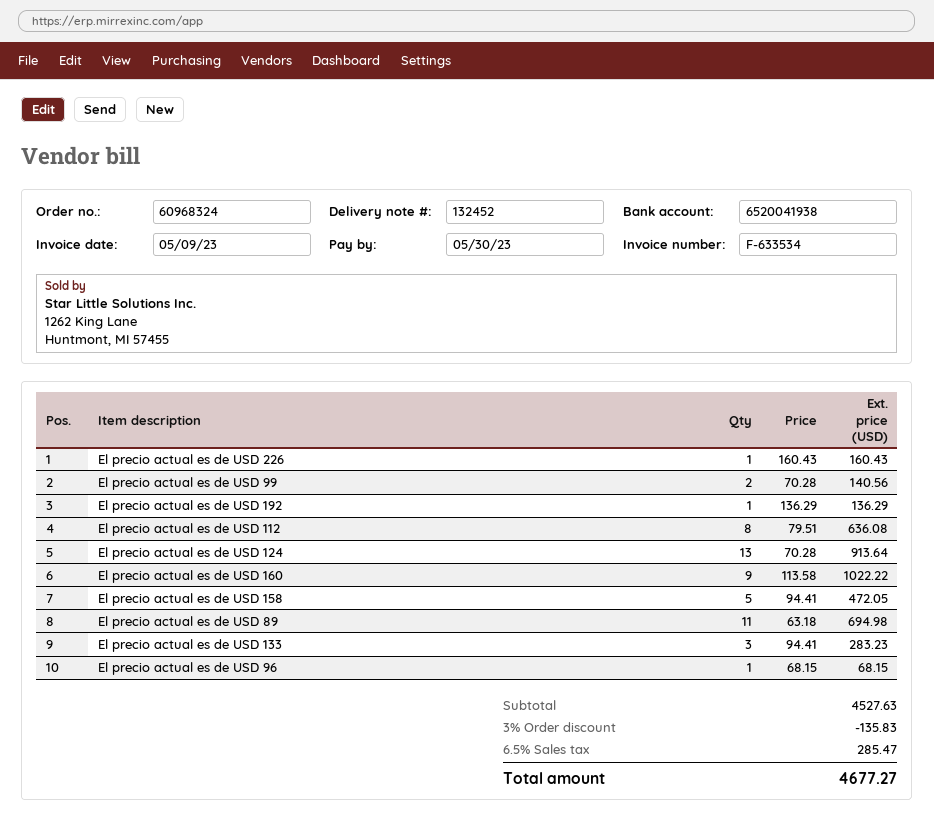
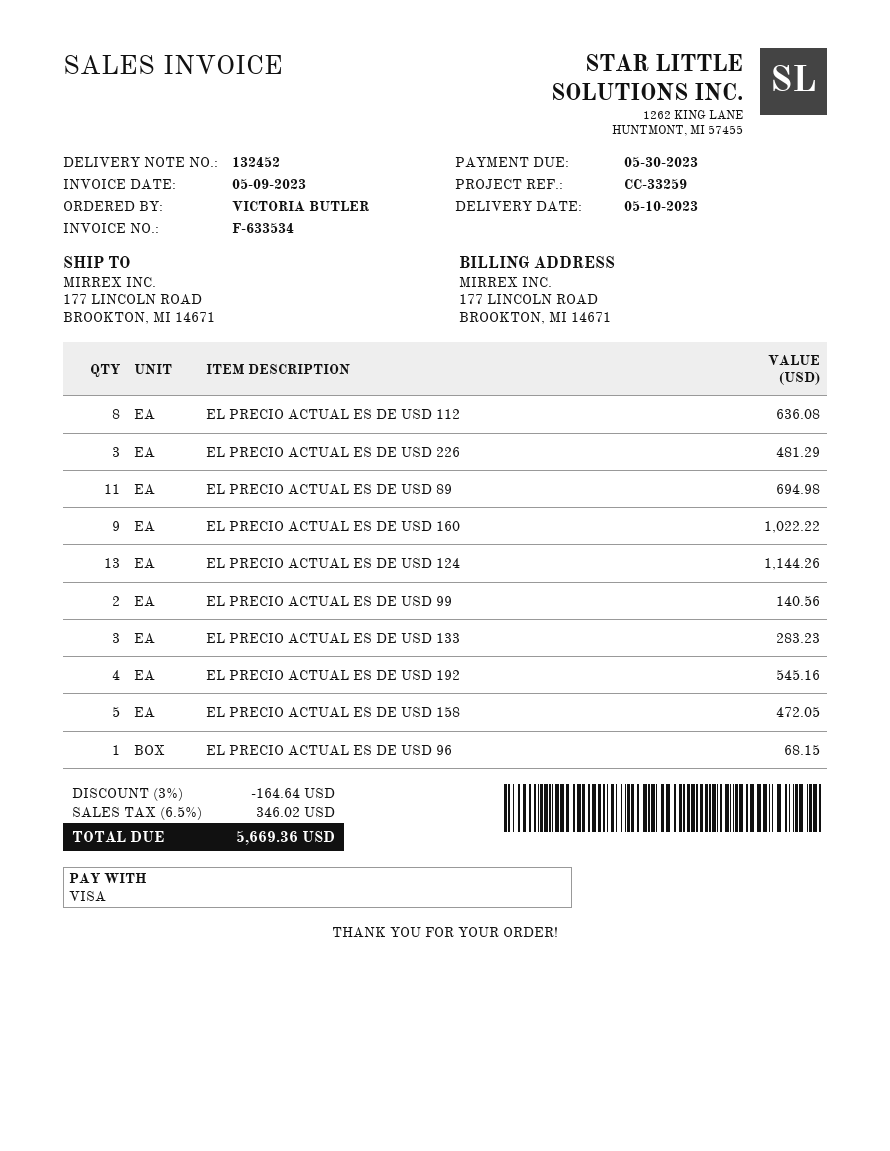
El precio actual es de USD 226: 1 for 160.43 -> 3 for 481.29
El precio actual es de USD 192: 1 for 136.29 -> 4 for 545.16
El precio actual es de USD 124: 13 for 913.64 -> 13 for 1144.26
discount: 3% = 135.83 -> 3% = 164.64
tax: 6.5% = 285.47 -> 6.5% = 346.02
total: 4677.27 -> 5669.36

